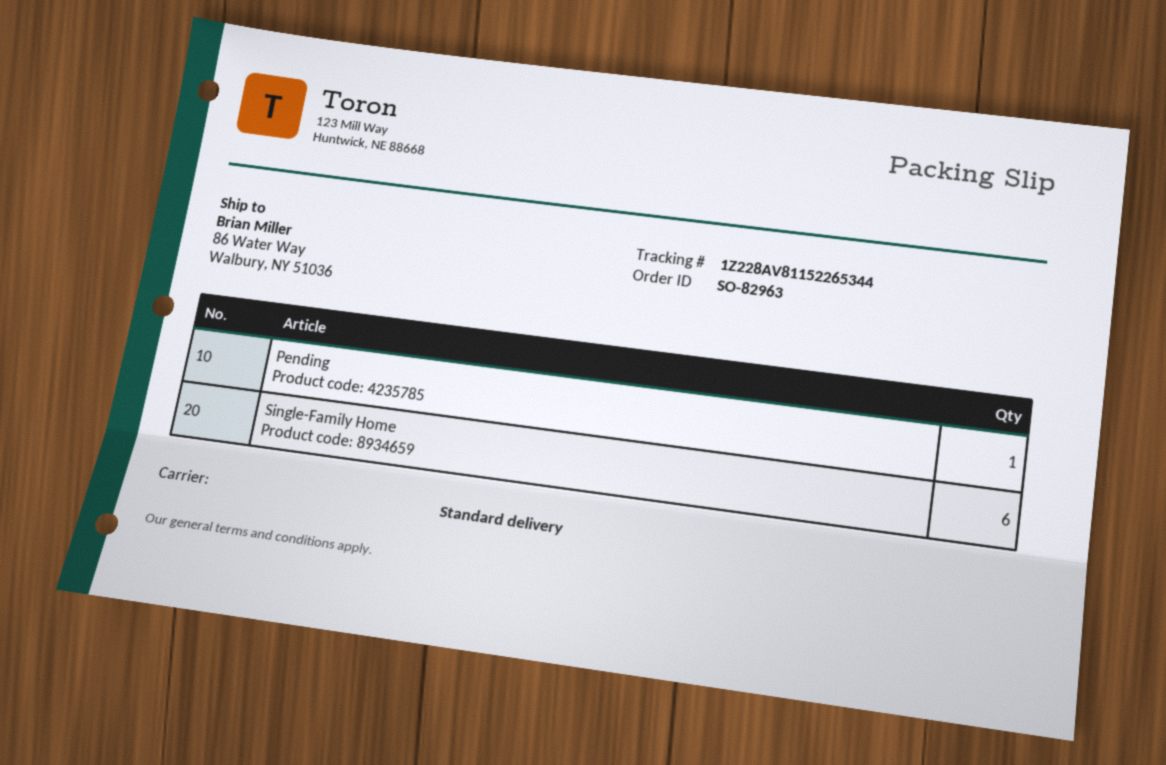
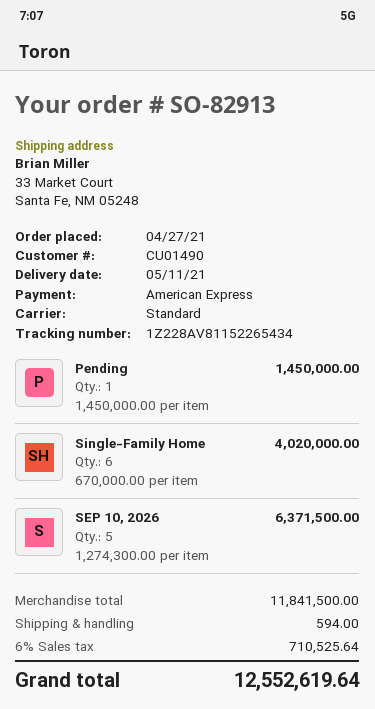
order number: SO-82963 -> SO-82913
tracking number: 1Z228AV81152265344 -> 1Z228AV81152265434
ship to: 86 Water Way, Walbury, NY 51036 -> 33 Market Court, Santa Fe, NM 05248
SEP 10, 2026: none -> 5

